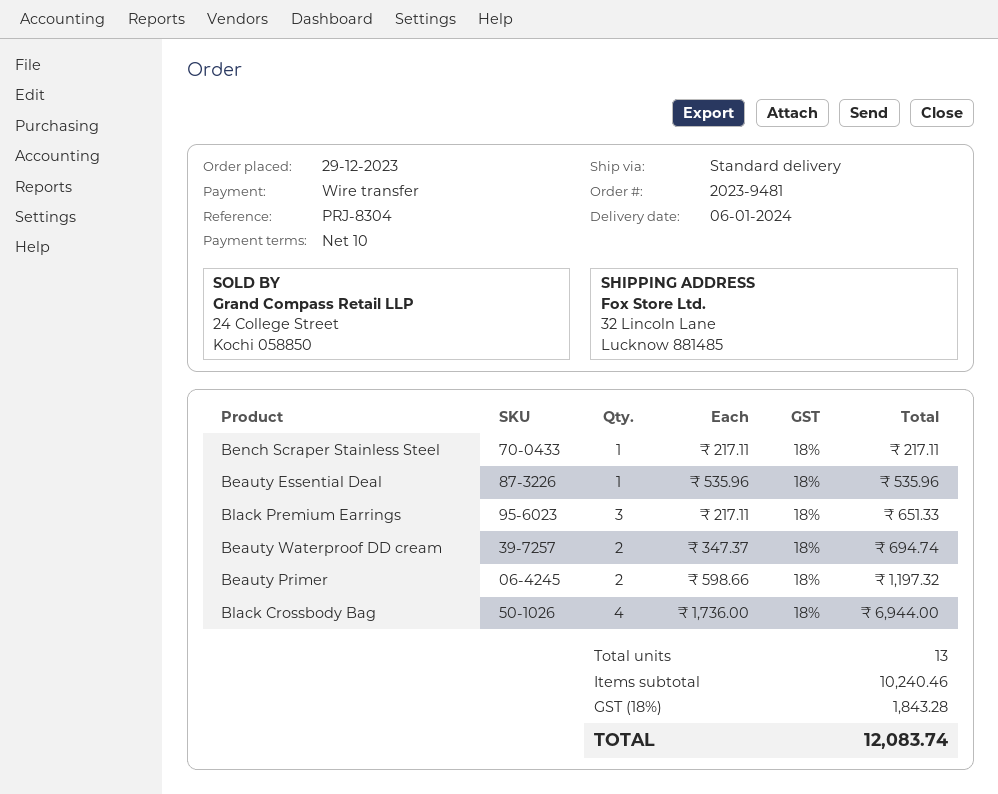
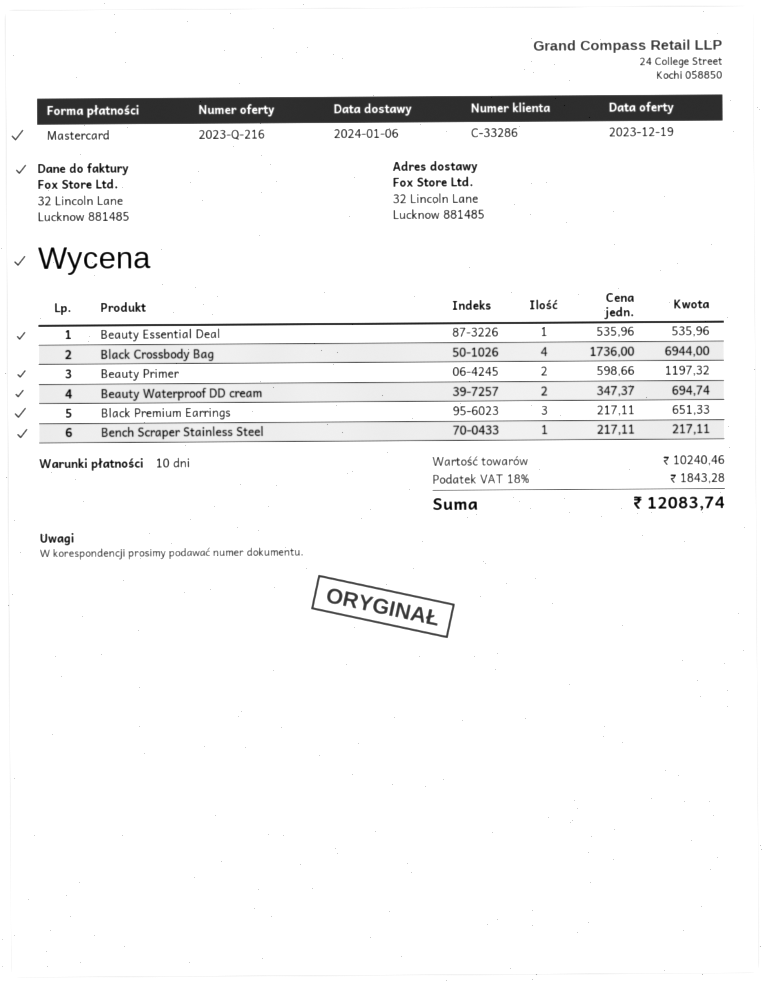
payment method: bank transfer -> Mastercard

